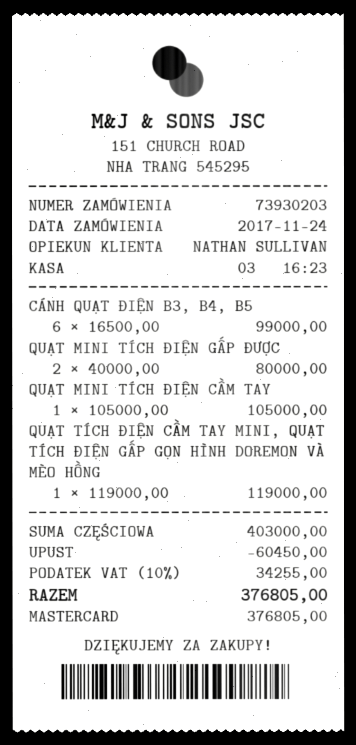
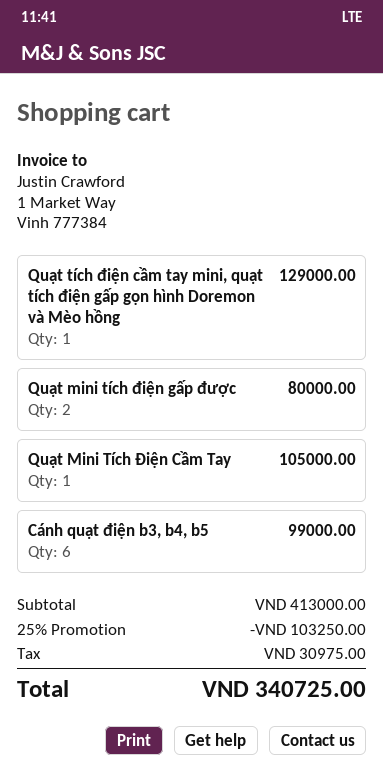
QUẠT TÍCH ĐIỆN CẦM TAY MINI, QUẠT TÍCH ĐIỆN GẤP GỌN HÌNH DOREMON VÀ MÈO HỒNG: 1 for 119000.00 -> 1 for 129000.00
subtotal: 403000.00 -> 413000.00
discount: 60450.00 -> 103250.00
tax: 34255.00 -> 30975.00
total: 376805.00 -> 340725.00

